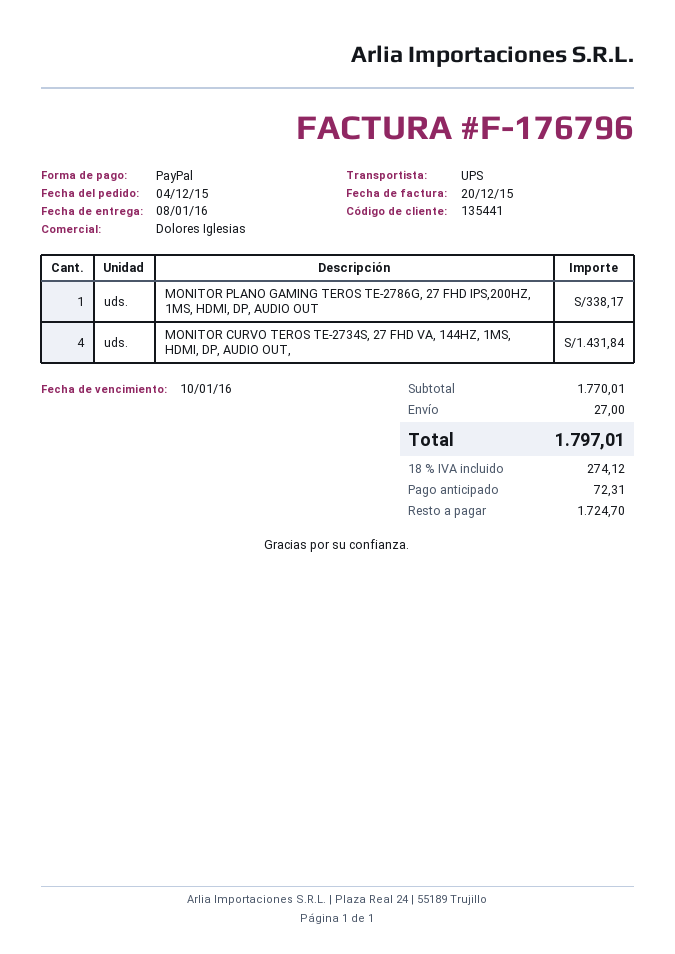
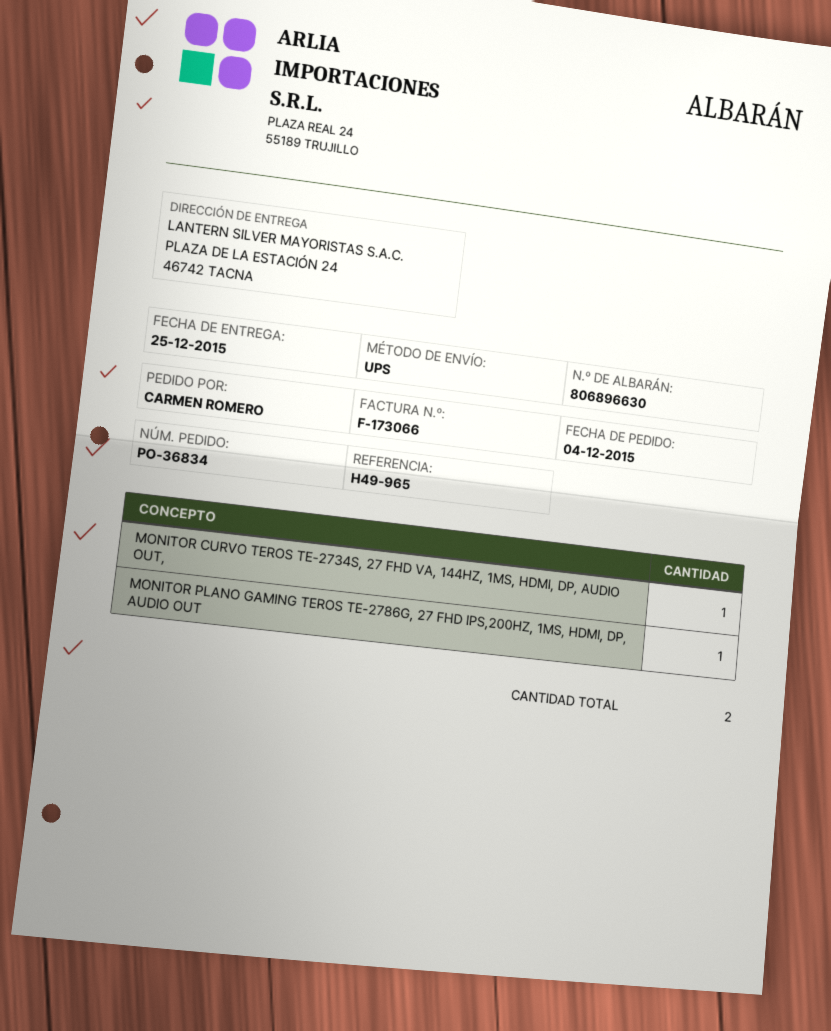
delivery date: 2016-01-08 -> 2015-12-25
invoice number: F-176796 -> F-173066
MONITOR CURVO TEROS TE-2734S, 27 FHD VA, 144HZ, 1MS, HDMI, DP, AUDIO OUT,: 4 -> 1

